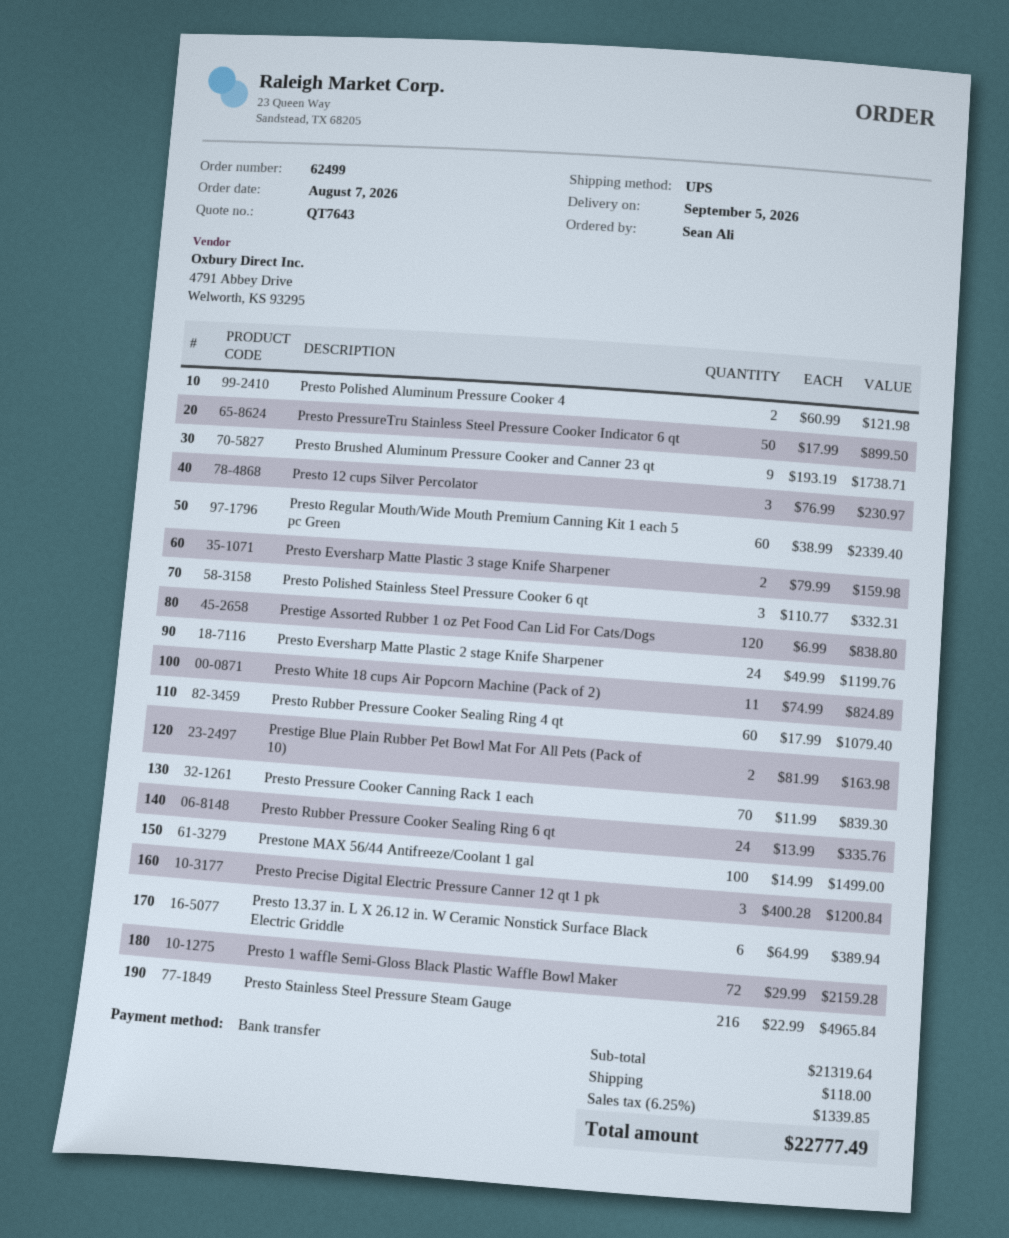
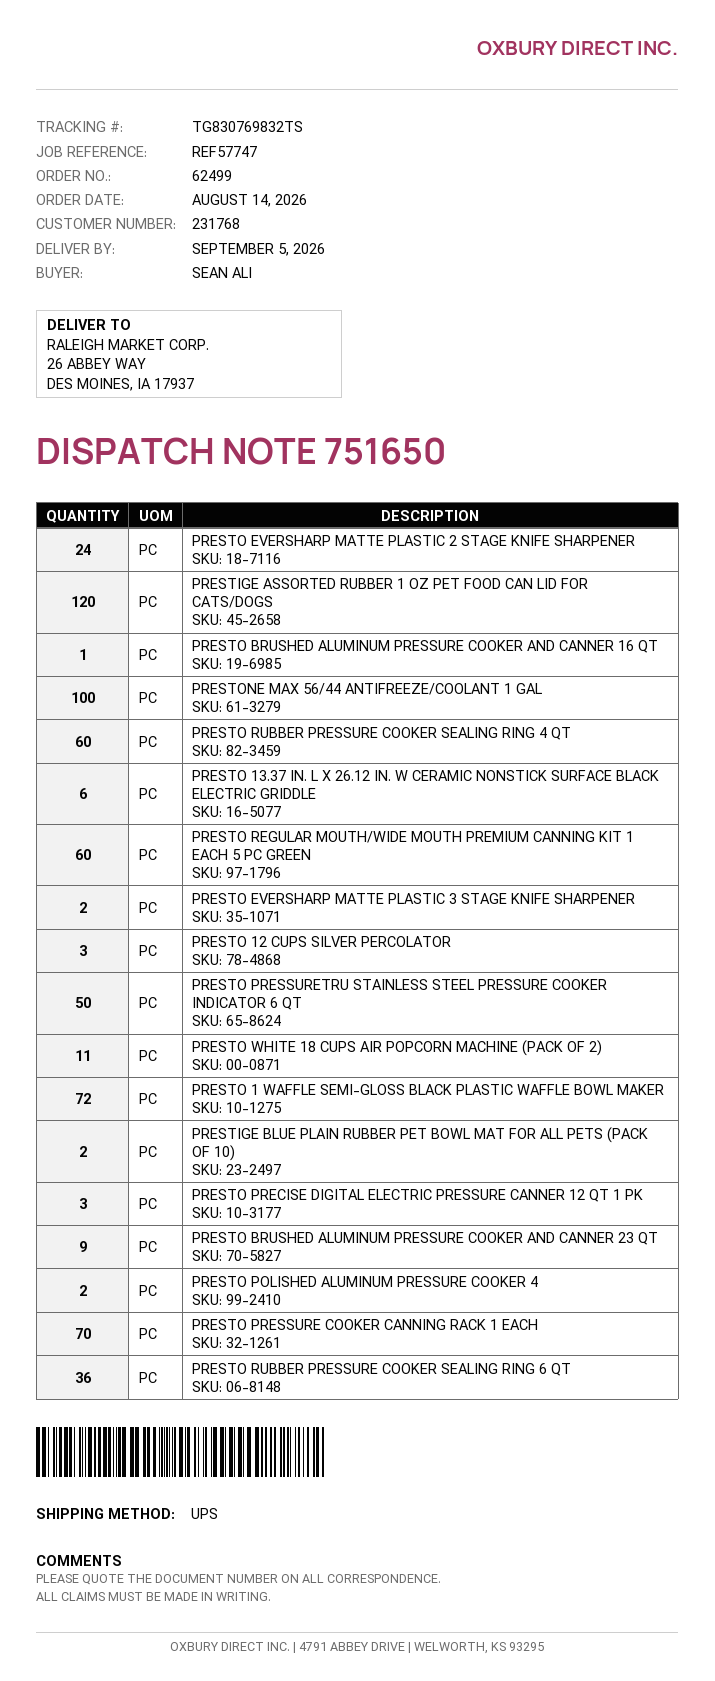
order date: 2026-08-07 -> 2026-08-14
Presto Polished Stainless Steel Pressure Cooker 6 qt: 3 -> none
Presto Rubber Pressure Cooker Sealing Ring 6 qt: 24 -> 36
Presto Stainless Steel Pressure Steam Gauge: 216 -> none
PRESTO BRUSHED ALUMINUM PRESSURE COOKER AND CANNER 16 QT: none -> 1

